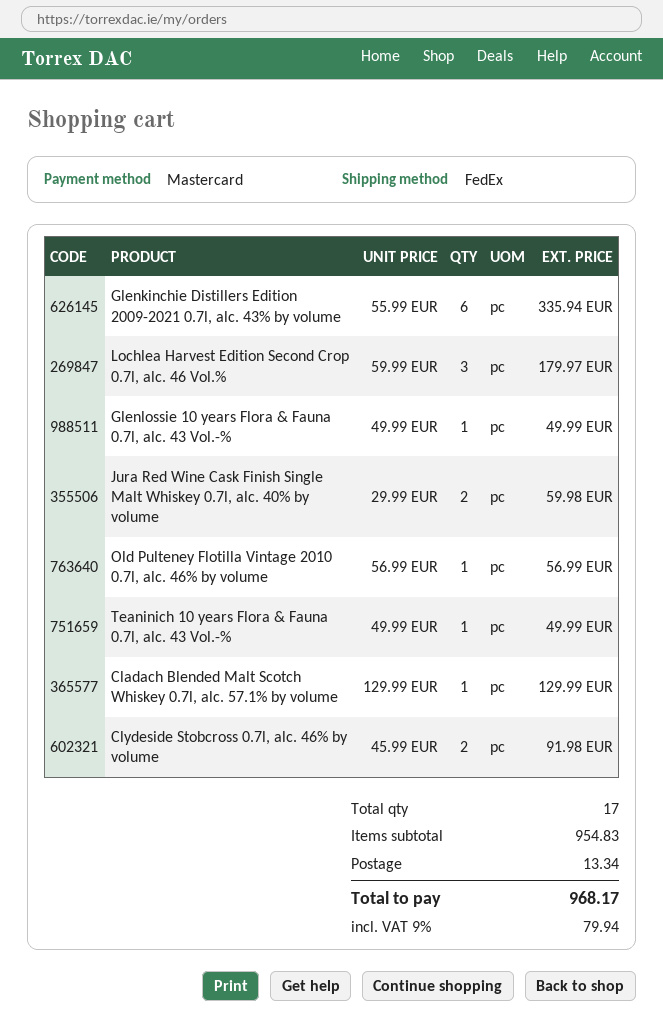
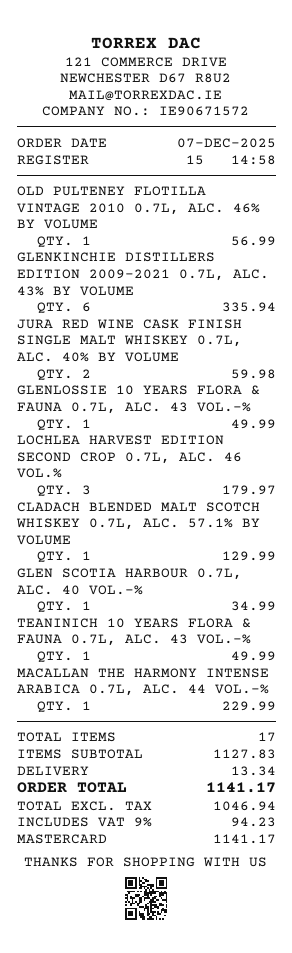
Clydeside Stobcross 0.7l, alc. 46% by volume: 2 for 91.98 -> none
GLEN SCOTIA HARBOUR 0.7L, ALC. 40 VOL.-%: none -> 1 for 34.99
MACALLAN THE HARMONY INTENSE ARABICA 0.7L, ALC. 44 VOL.-%: none -> 1 for 229.99
subtotal: 954.83 -> 1127.83
tax: 9% = 79.94 -> 9% = 94.23
total: 968.17 -> 1141.17

